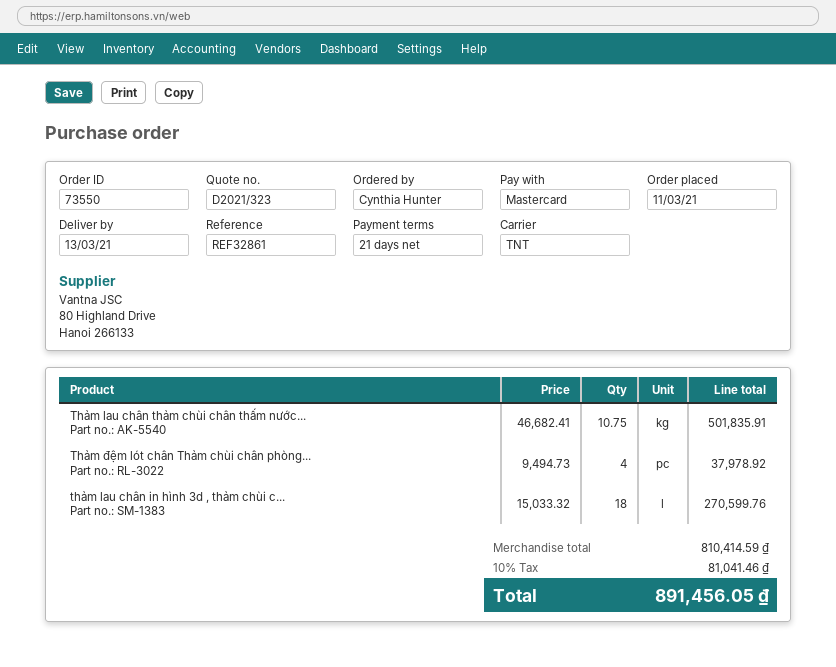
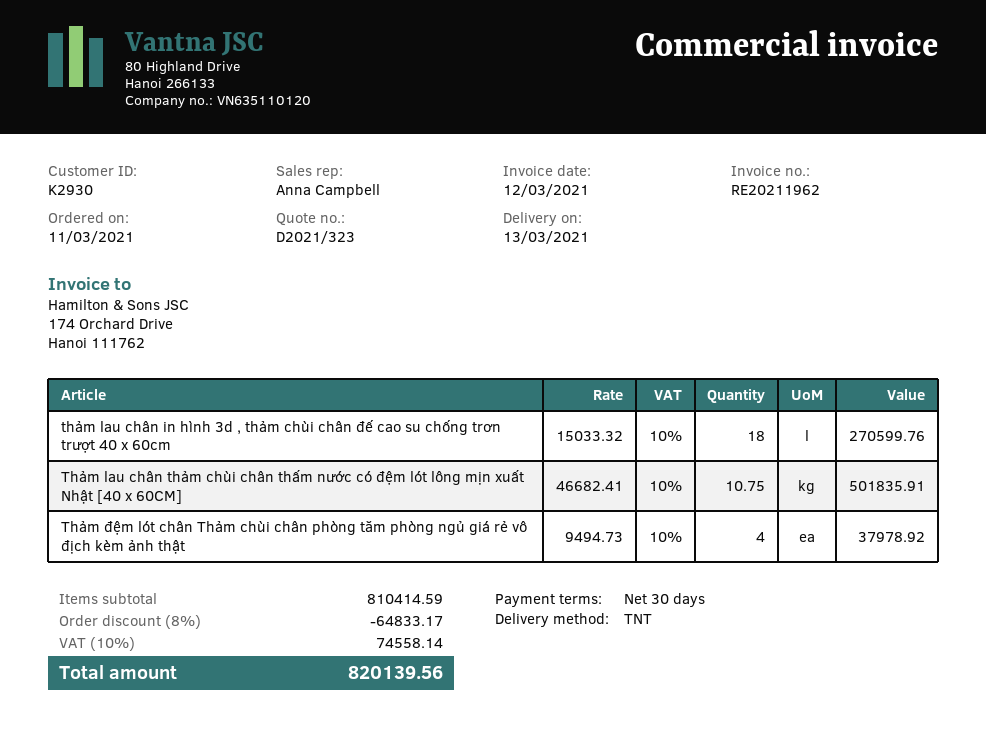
payment terms: 21 days -> 30 days
discount: none -> 8% = 64833.17
tax: 10% = 81041.46 -> 10% = 74558.14
total: 891456.05 -> 820139.56

